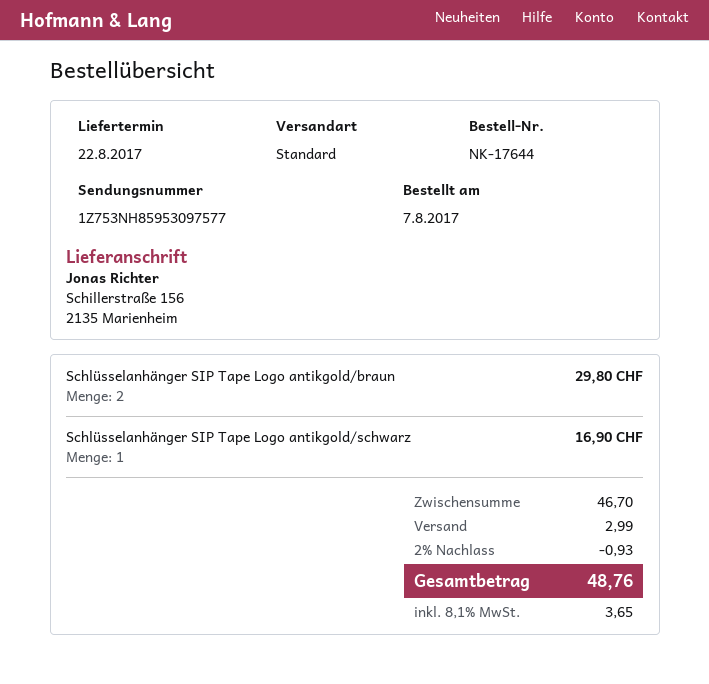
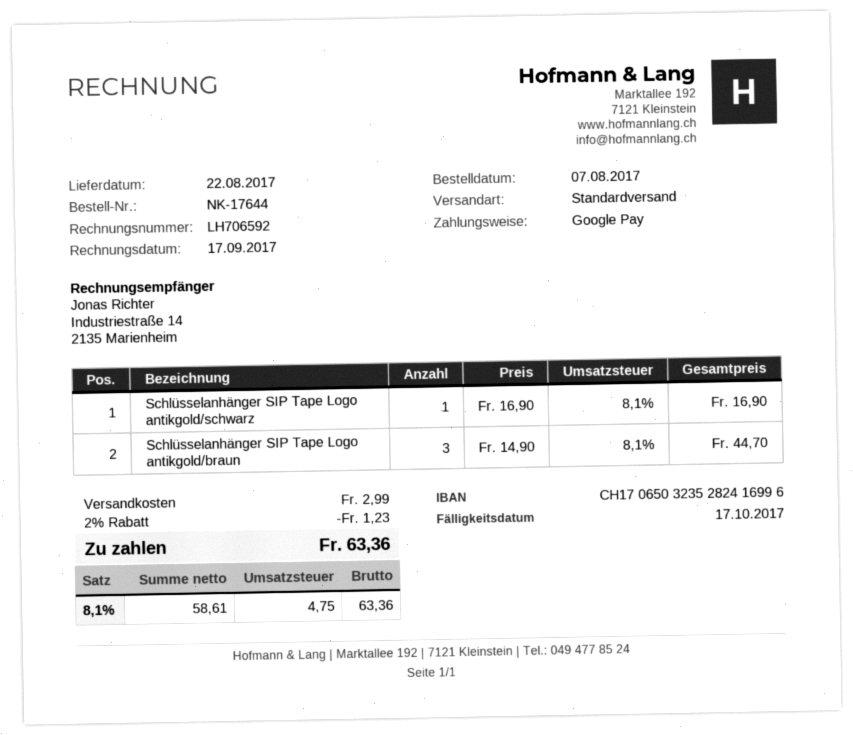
Schlüsselanhänger SIP Tape Logo antikgold/braun: 2 for 29.80 -> 3 for 44.70
discount: 2% = 0.93 -> 2% = 1.23
tax: 8.1% = 3.65 -> 8.1% = 4.75
total: 48.76 -> 63.36

